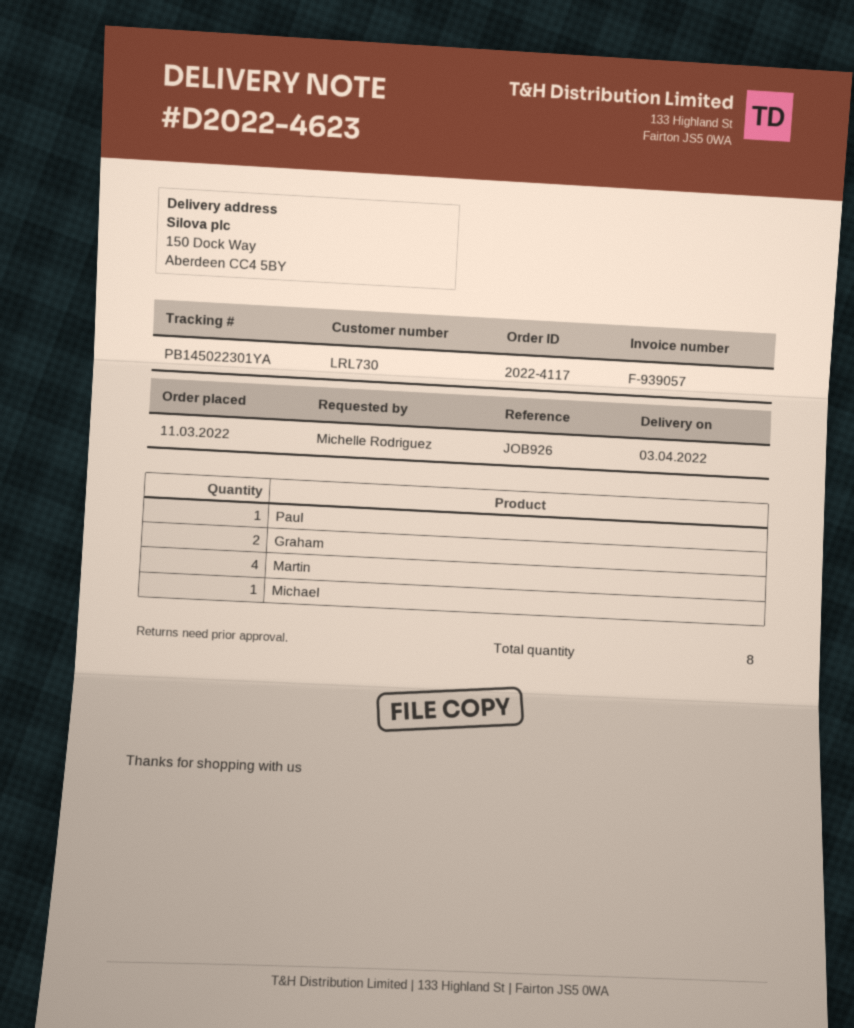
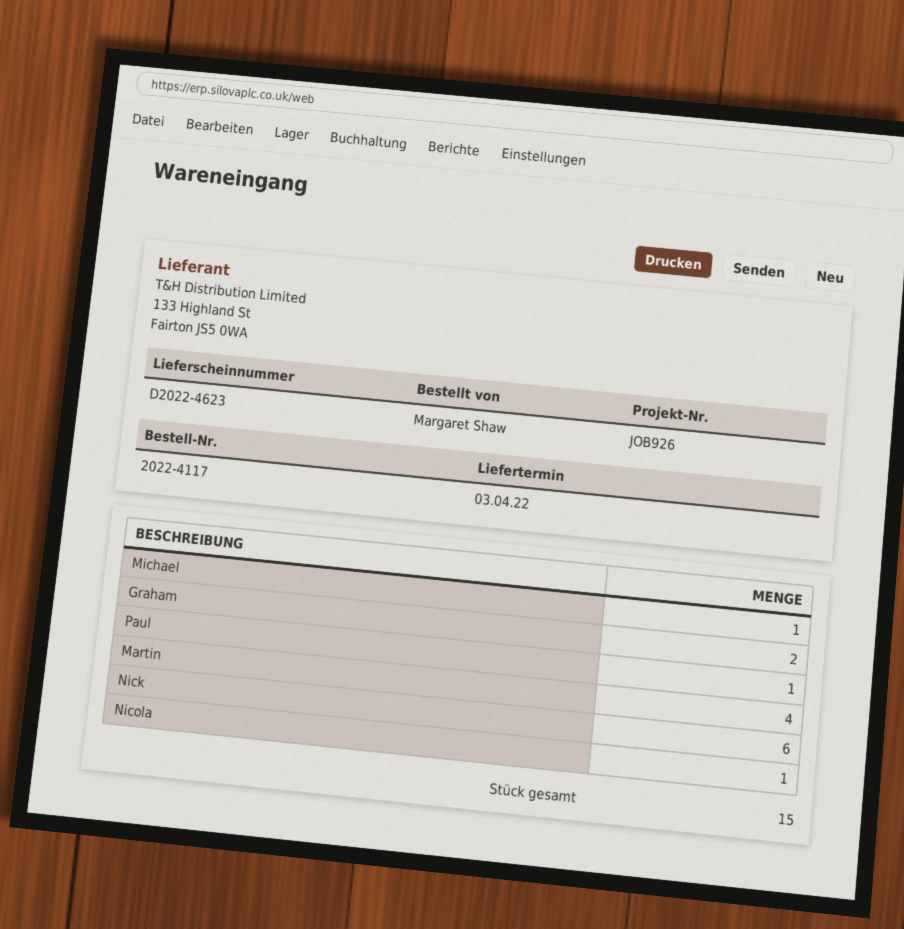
ordered by: Michelle Rodriguez -> Margaret Shaw
Nick: none -> 6
Nicola: none -> 1
total quantity: 8 -> 15

